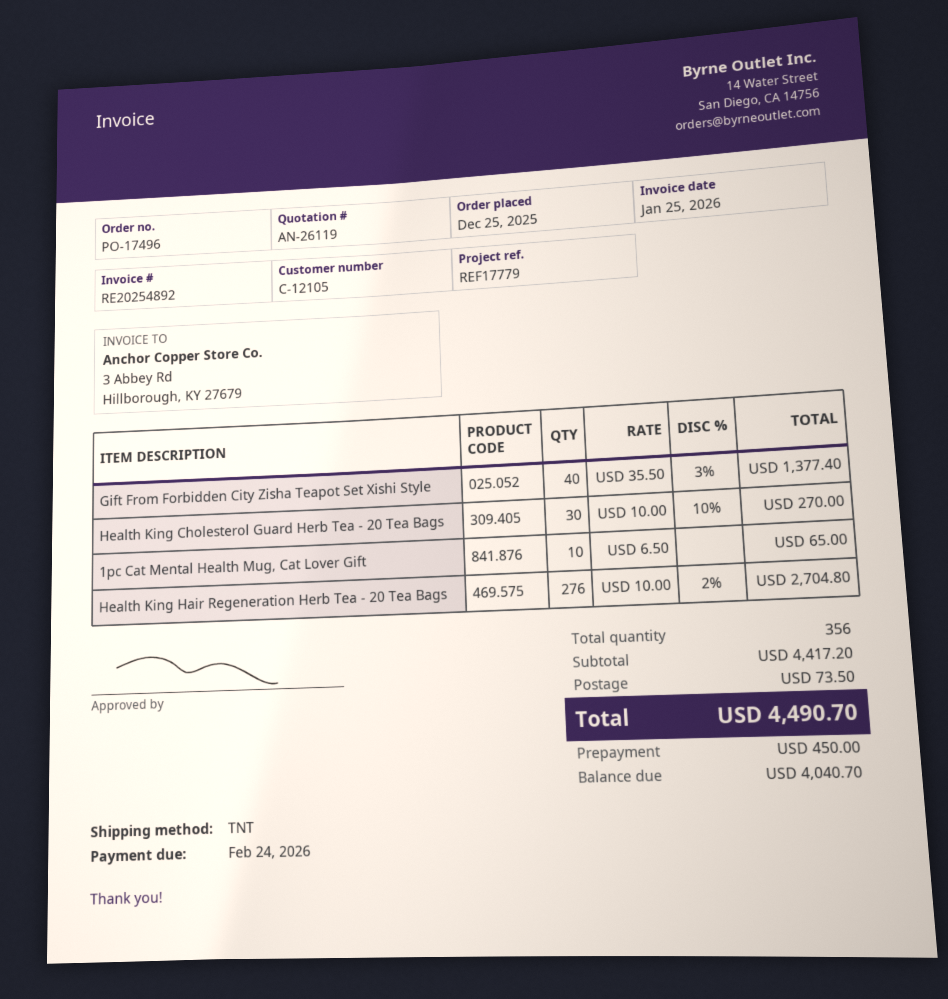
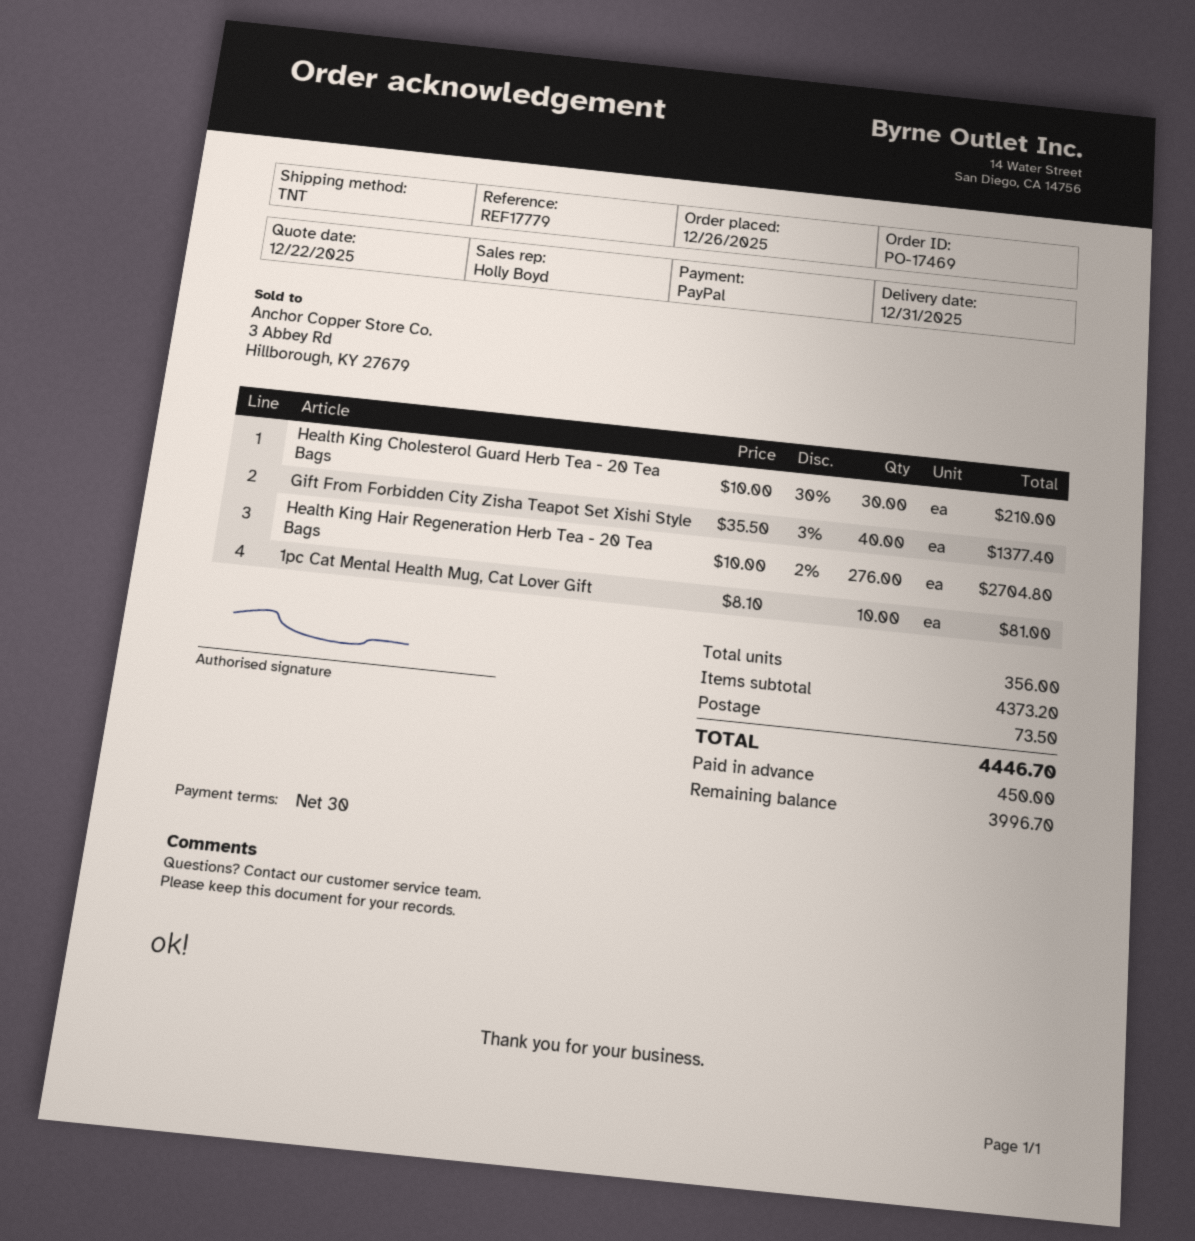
order number: PO-17496 -> PO-17469
order date: 2025-12-25 -> 2025-12-26
Health King Cholesterol Guard Herb Tea - 20 Tea Bags: 30 x 10.00 - 10% = 270.00 -> 30 x 10.00 - 30% = 210.00
1pc Cat Mental Health Mug, Cat Lover Gift: 10 x 6.50 = 65.00 -> 10 x 8.10 = 81.00
subtotal: 4417.20 -> 4373.20
total: 4490.70 -> 4446.70
balance: 4040.70 -> 3996.70

